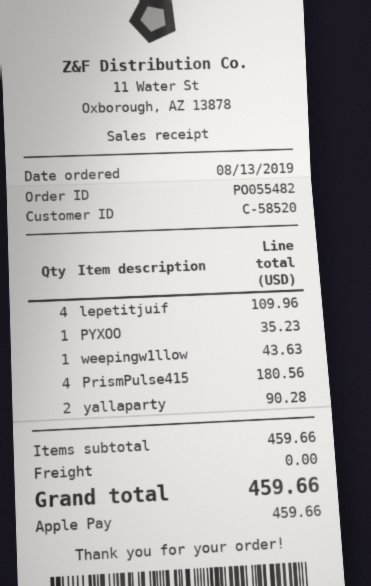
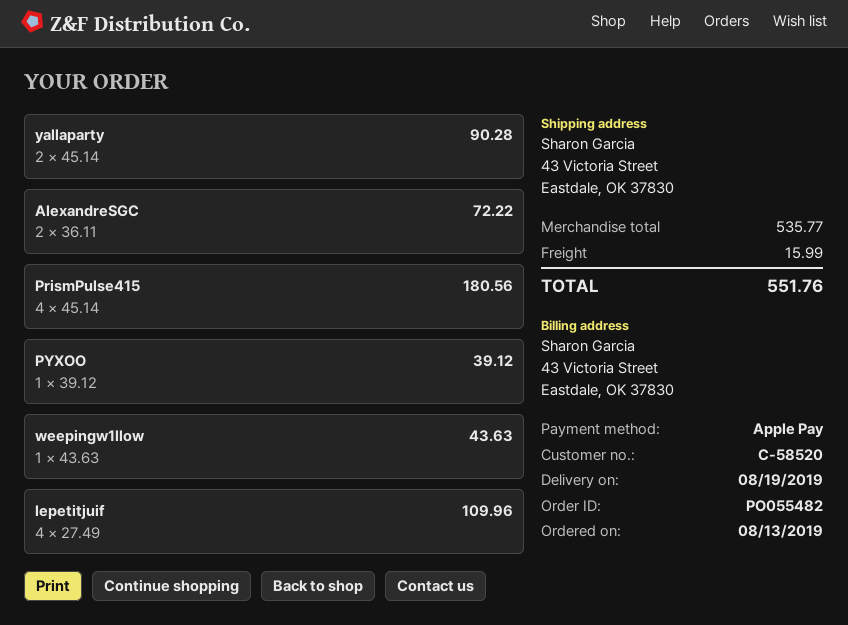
PYXOO: 1 for 35.23 -> 1 for 39.12
AlexandreSGC: none -> 2 for 72.22
subtotal: 459.66 -> 535.77
shipping: 0.00 -> 15.99
total: 459.66 -> 551.76

